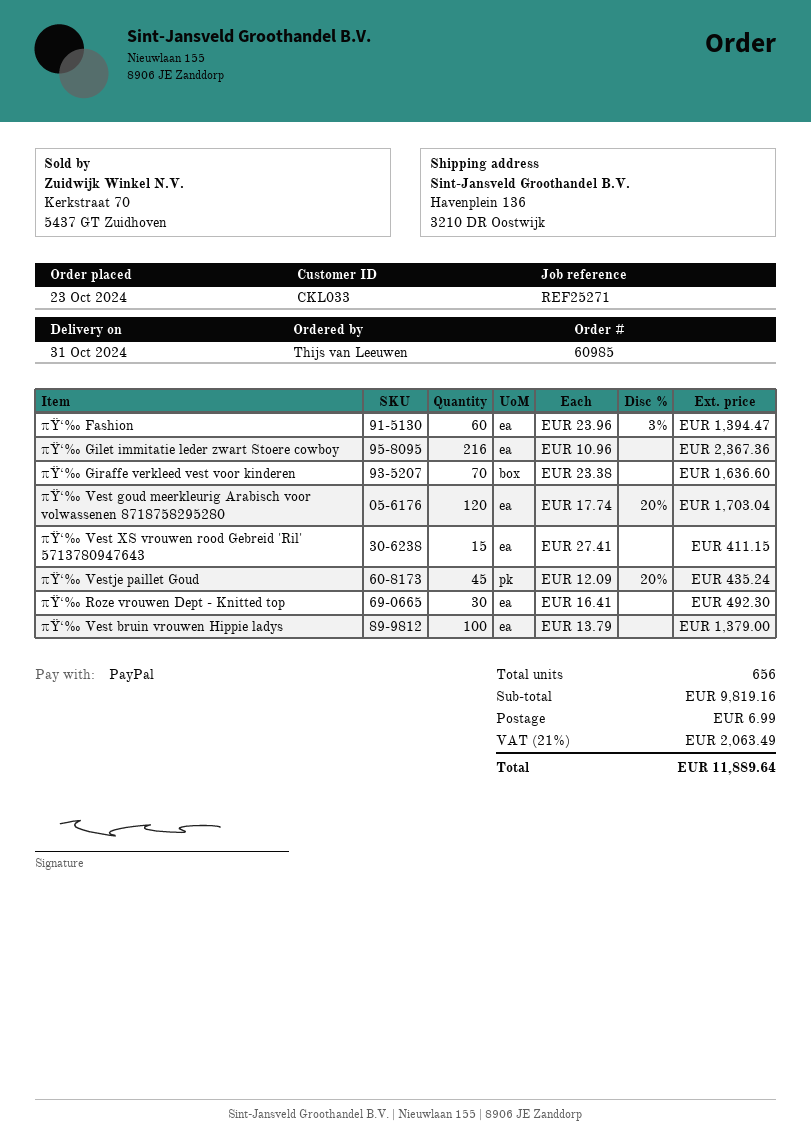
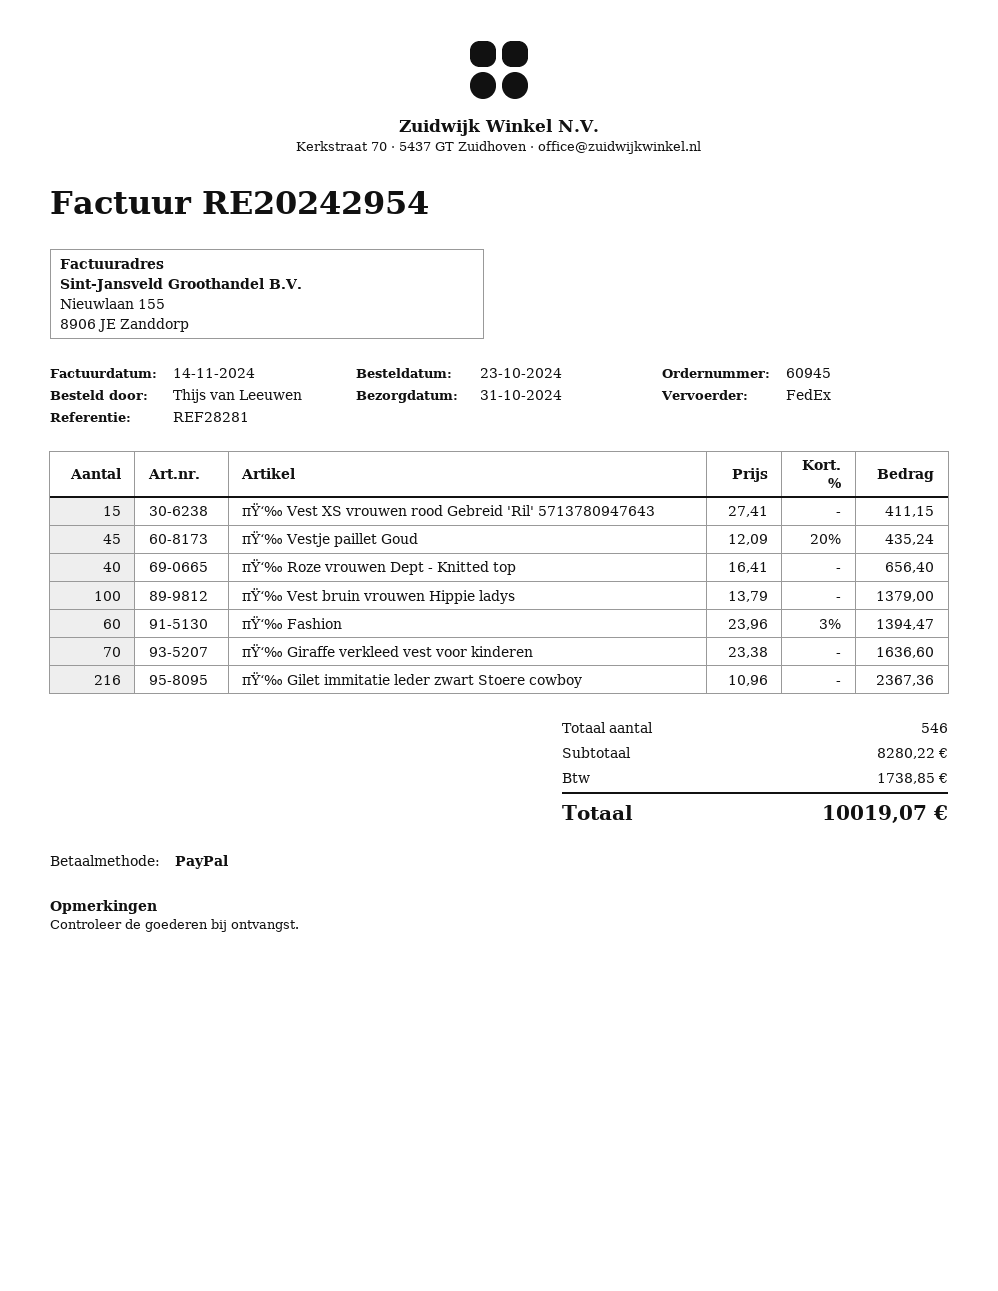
order number: 60985 -> 60945
reference: REF25271 -> REF28281
πŸ‘‰ Vest goud meerkleurig Arabisch voor volwassenen 8718758295280: 120 x 17.74 - 20% = 1703.04 -> none
πŸ‘‰ Roze vrouwen Dept - Knitted top: 30 x 16.41 = 492.30 -> 40 x 16.41 = 656.40
total quantity: 656 -> 546
subtotal: 9819.16 -> 8280.22
shipping: 6.99 -> none
tax: 2063.49 -> 1738.85
total: 11889.64 -> 10019.07

